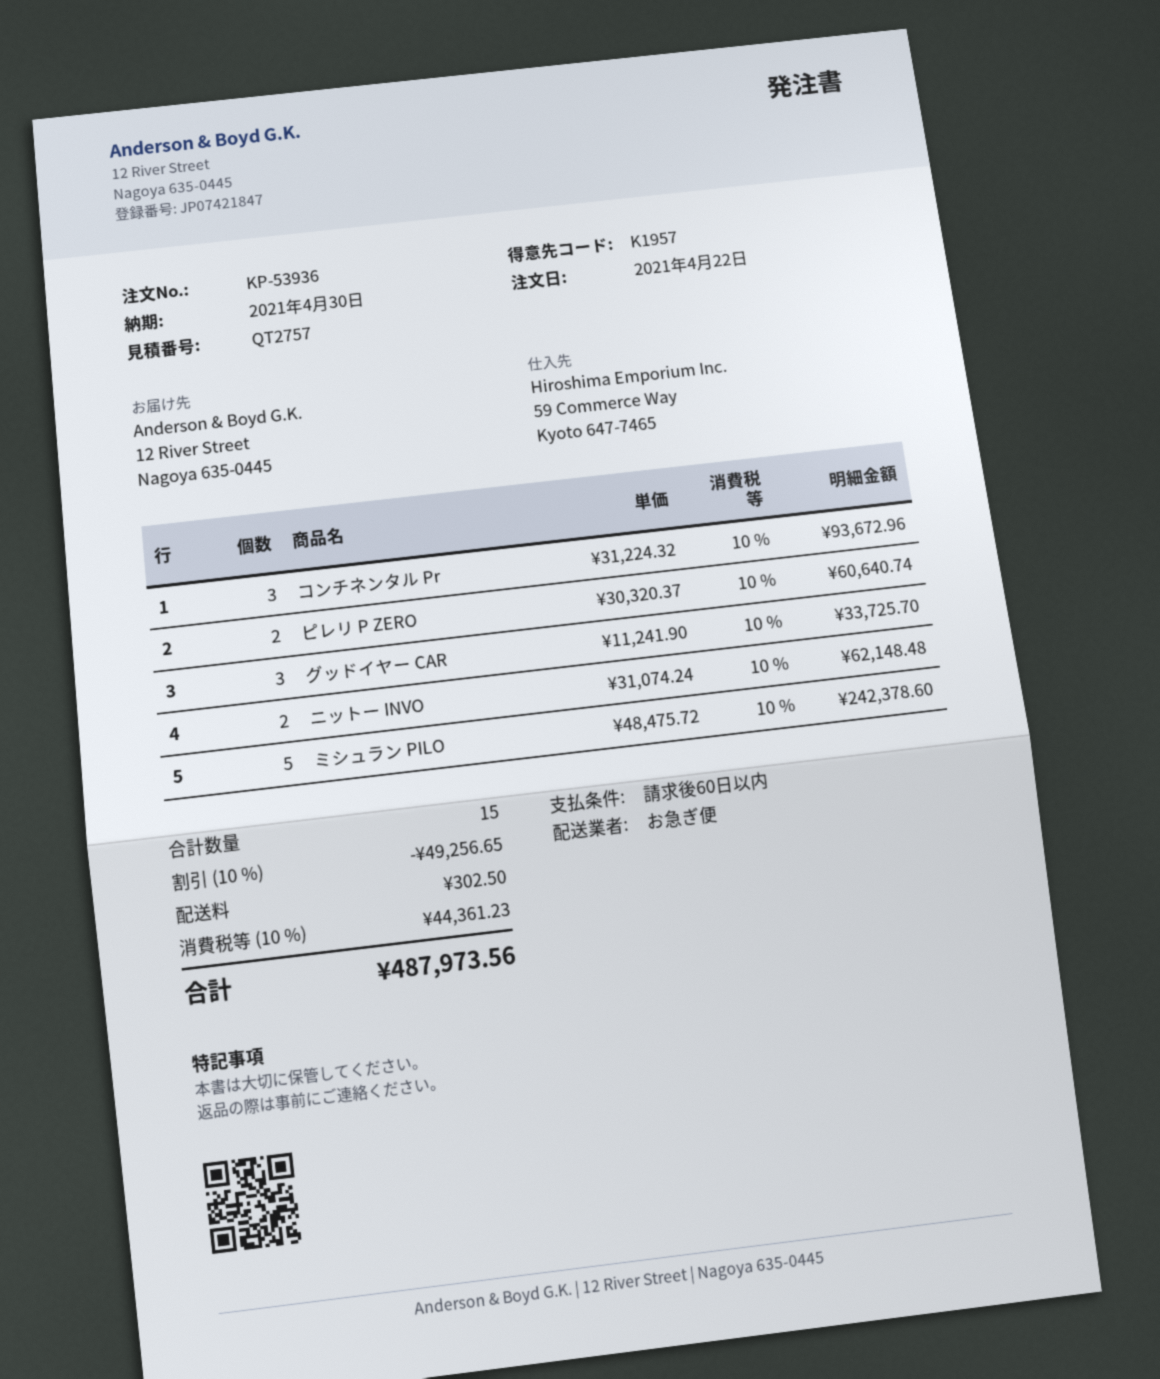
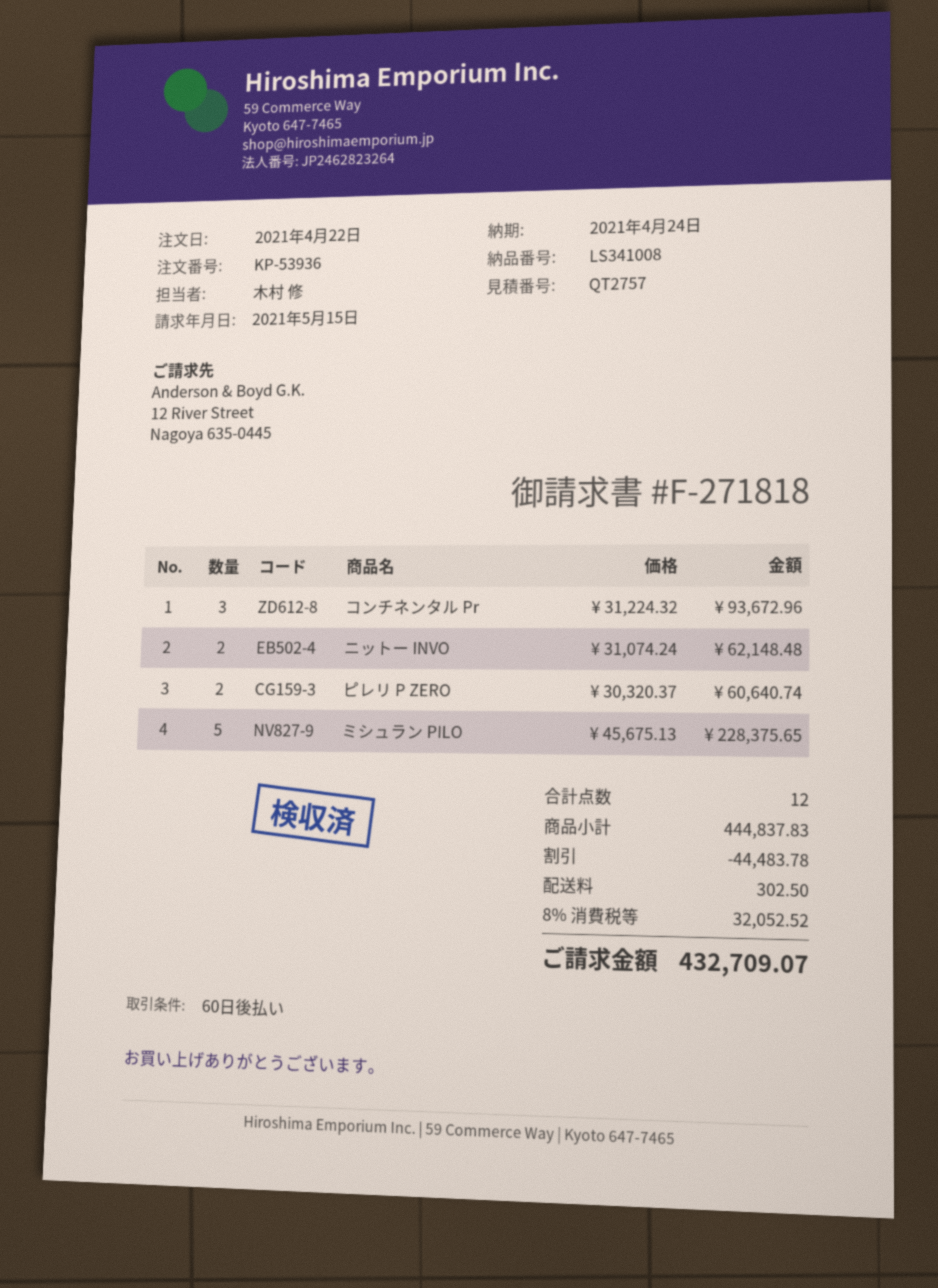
delivery date: 2021-04-30 -> 2021-04-24
グッドイヤー CAR: 3 x 11241.90 = 33725.70 -> none
ミシュラン PILO: 5 x 48475.72 = 242378.60 -> 5 x 45675.13 = 228375.65
total quantity: 15 -> 12
discount: 49256.65 -> 44483.78
tax: 10% = 44361.23 -> 8% = 32052.52
total: 487973.56 -> 432709.07

